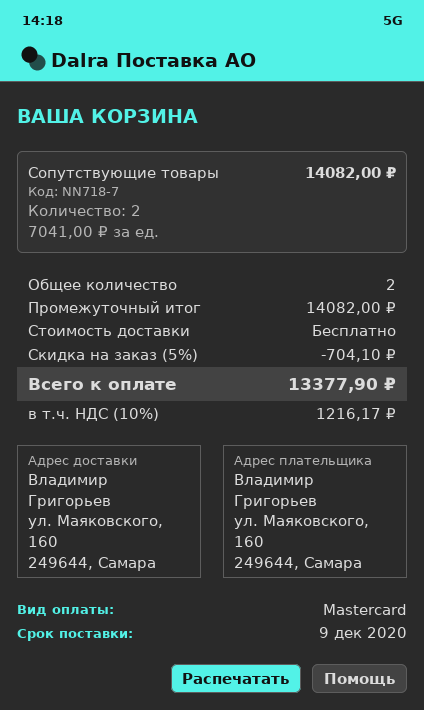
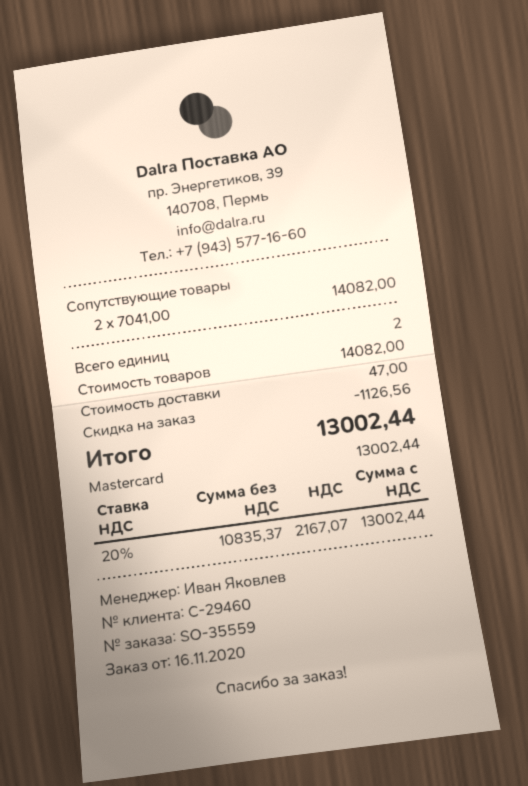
discount: 704.10 -> 1126.56
shipping: 0.00 -> 47.00
tax: 10% = 1216.17 -> 20% = 2167.07
total: 13377.90 -> 13002.44

